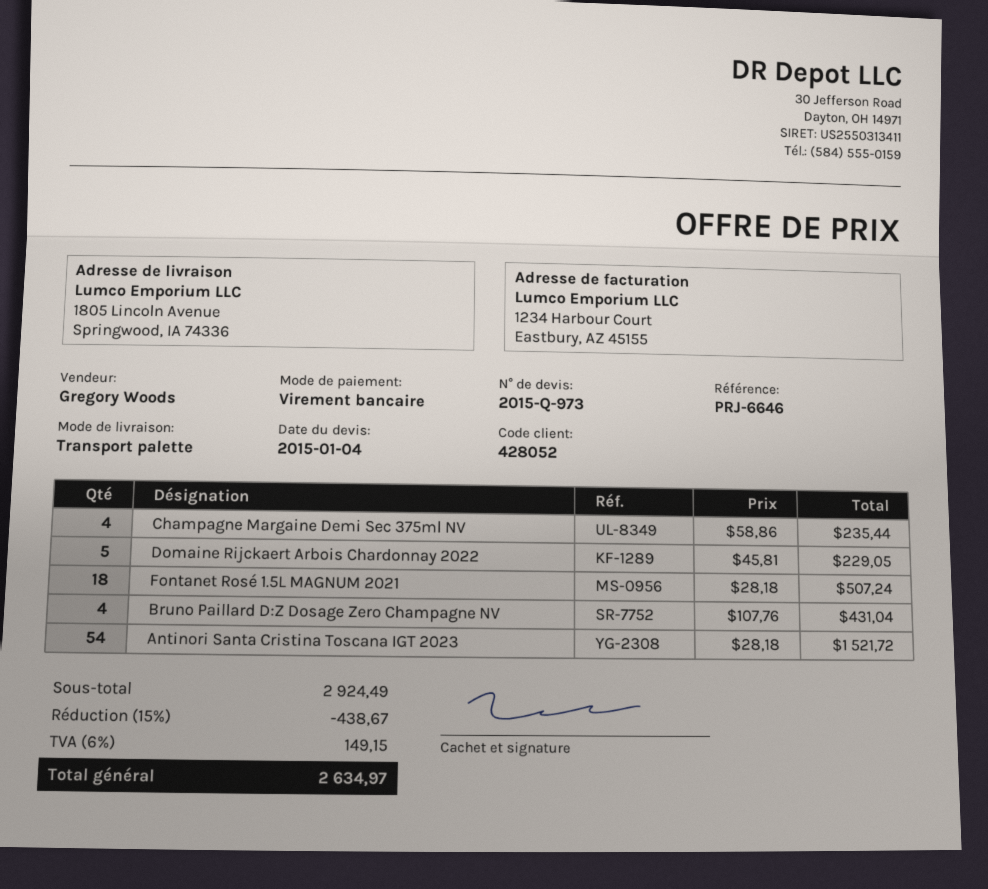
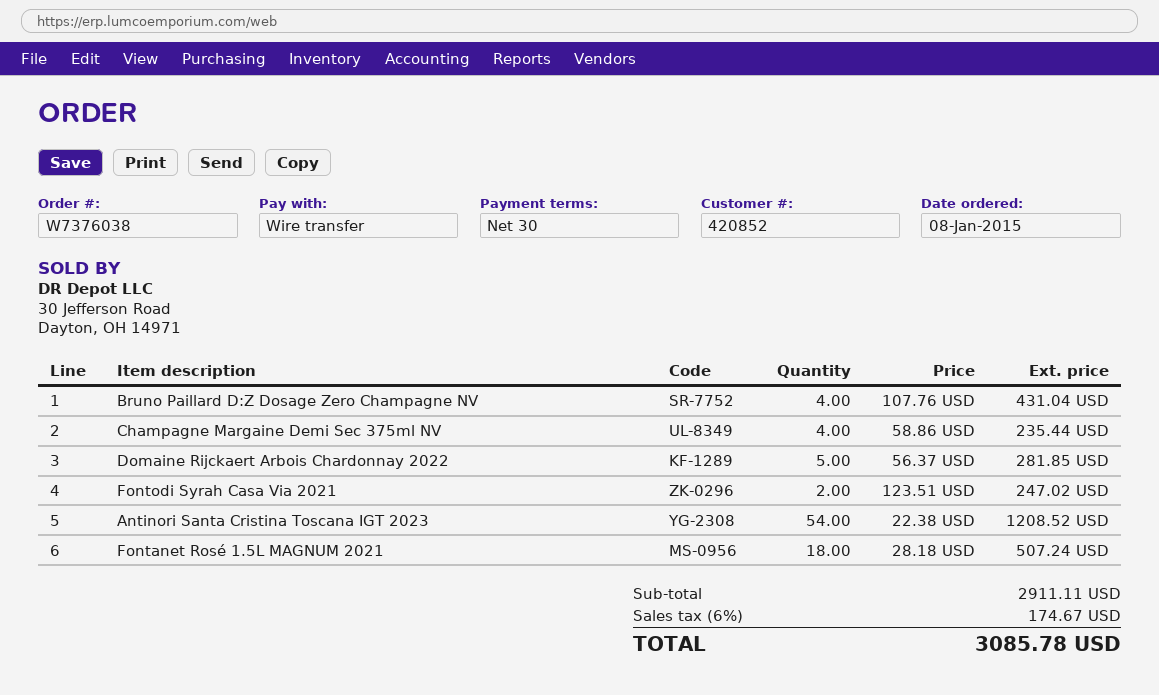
customer number: 428052 -> 420852
Domaine Rijckaert Arbois Chardonnay 2022: 5 x 45.81 = 229.05 -> 5 x 56.37 = 281.85
Antinori Santa Cristina Toscana IGT 2023: 54 x 28.18 = 1521.72 -> 54 x 22.38 = 1208.52
Fontodi Syrah Casa Via 2021: none -> 2 x 123.51 = 247.02
subtotal: 2924.49 -> 2911.11
discount: 15% = 438.67 -> none
tax: 6% = 149.15 -> 6% = 174.67
total: 2634.97 -> 3085.78

